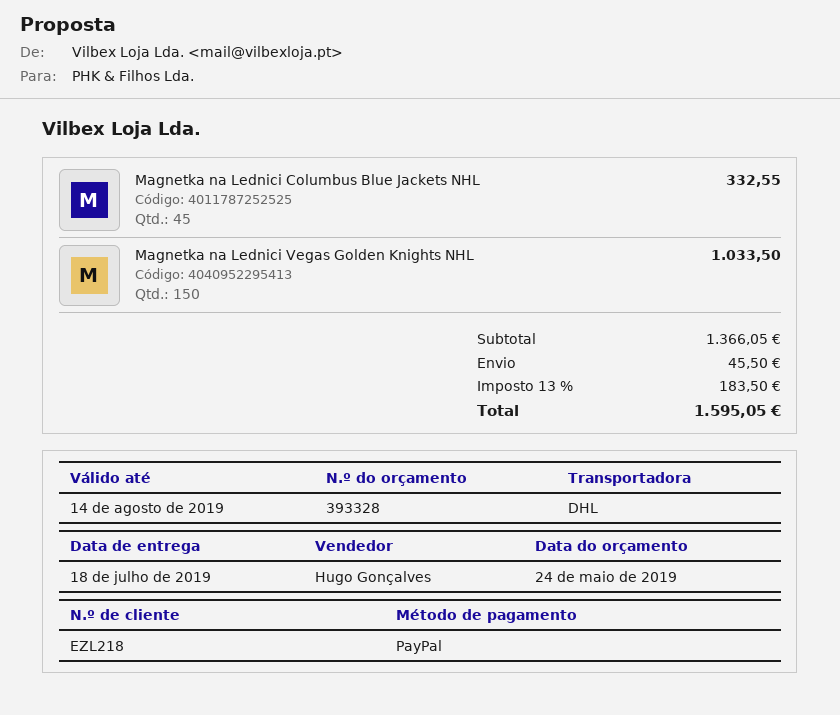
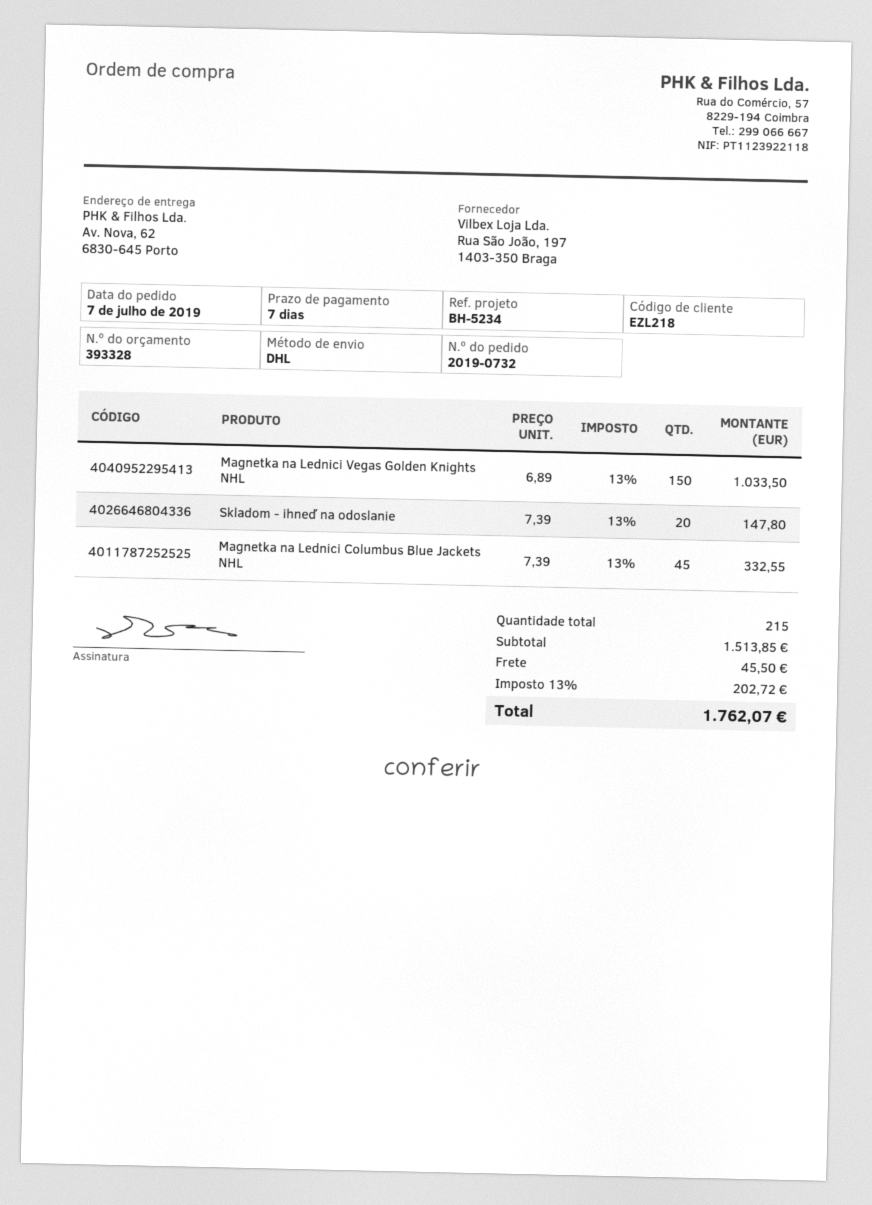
Skladom - ihneď na odoslanie: none -> 20 for 147.80
subtotal: 1366.05 -> 1513.85
tax: 13% = 183.50 -> 13% = 202.72
total: 1595.05 -> 1762.07

